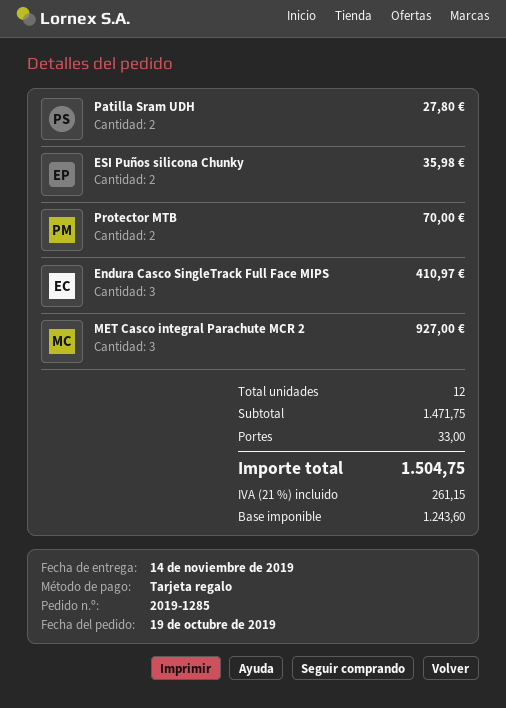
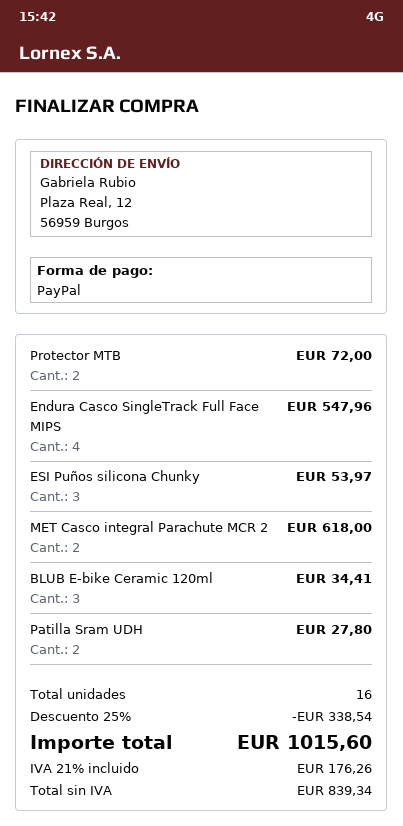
payment method: gift card -> PayPal
ESI Puños silicona Chunky: 2 for 35.98 -> 3 for 53.97
Protector MTB: 2 for 70.00 -> 2 for 72.00
Endura Casco SingleTrack Full Face MIPS: 3 for 410.97 -> 4 for 547.96
MET Casco integral Parachute MCR 2: 3 for 927.00 -> 2 for 618.00
BLUB E-bike Ceramic 120ml: none -> 3 for 34.41
total quantity: 12 -> 16
discount: none -> 25% = 338.54
shipping: 33.00 -> none
net: 1243.60 -> 839.34
tax: 21% = 261.15 -> 21% = 176.26
total: 1504.75 -> 1015.60

